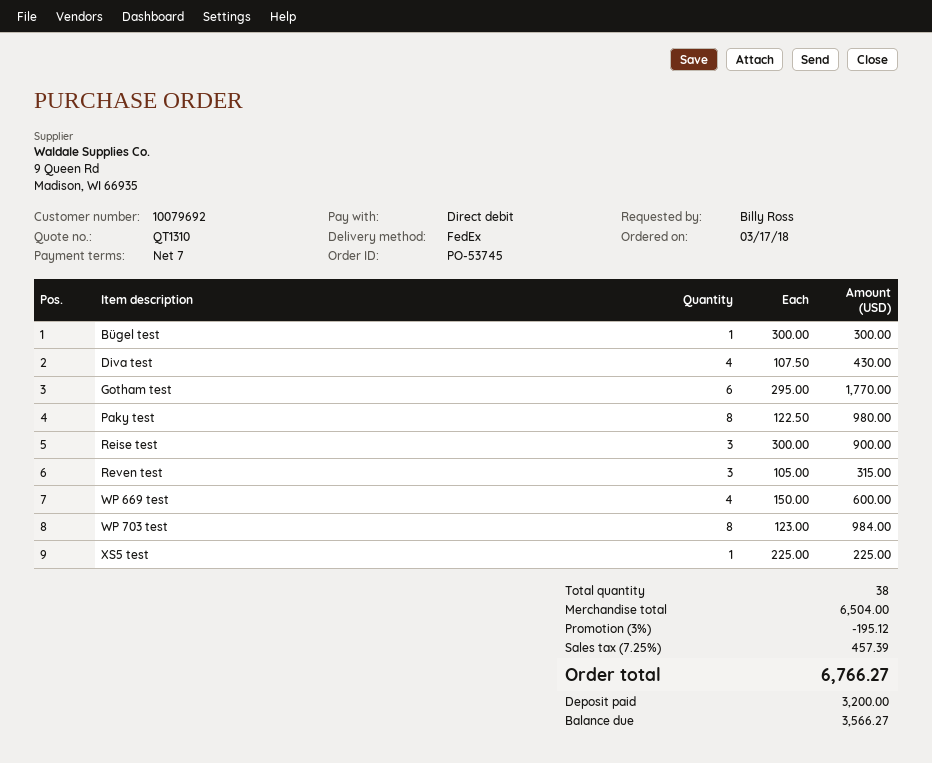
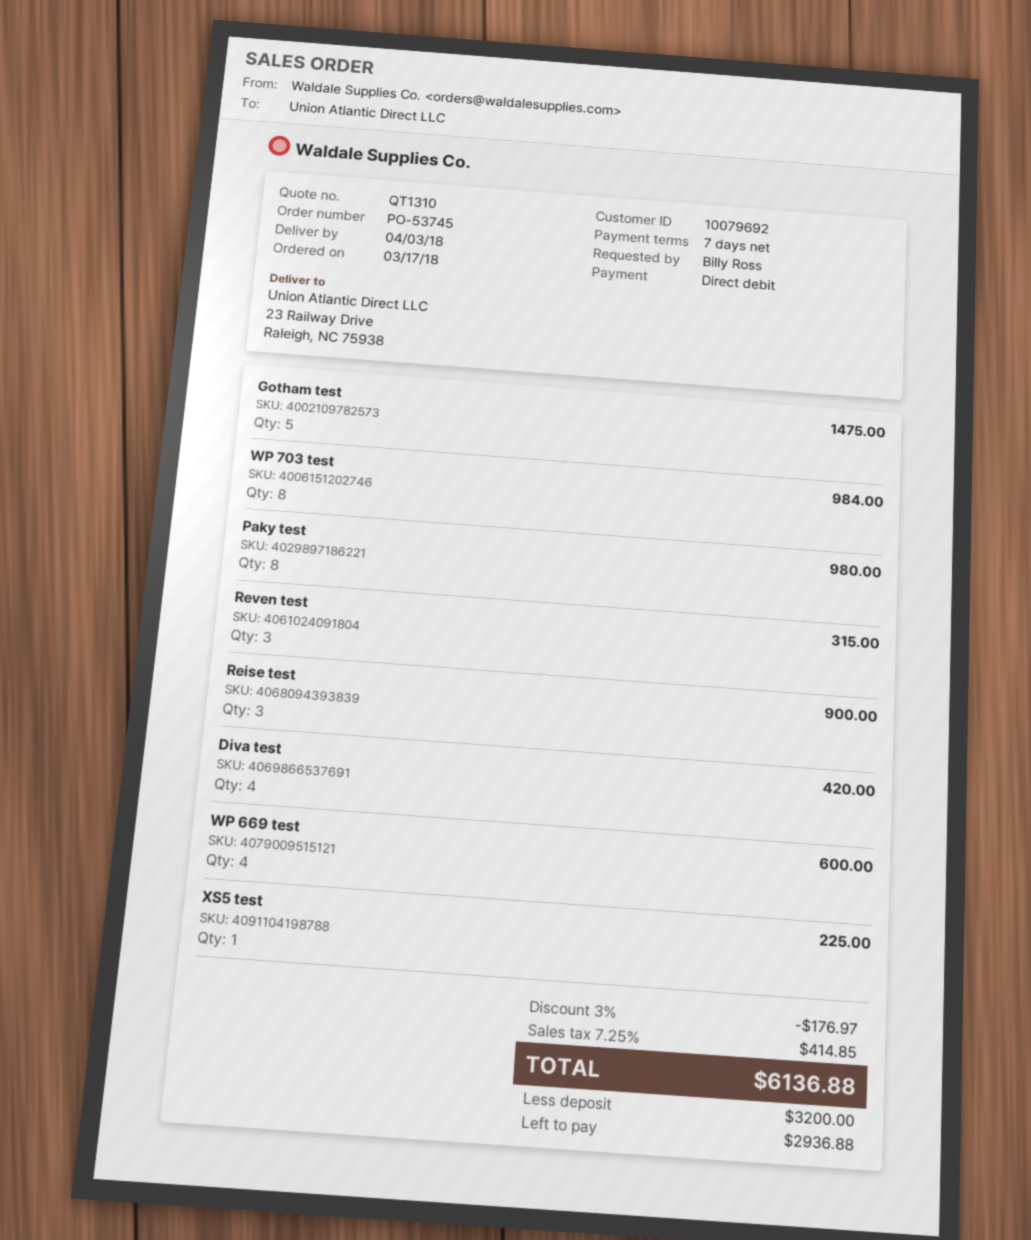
Bügel test: 1 for 300.00 -> none
Diva test: 4 for 430.00 -> 4 for 420.00
Gotham test: 6 for 1770.00 -> 5 for 1475.00
discount: 3% = 195.12 -> 3% = 176.97
tax: 7.25% = 457.39 -> 7.25% = 414.85
total: 6766.27 -> 6136.88
balance: 3566.27 -> 2936.88

